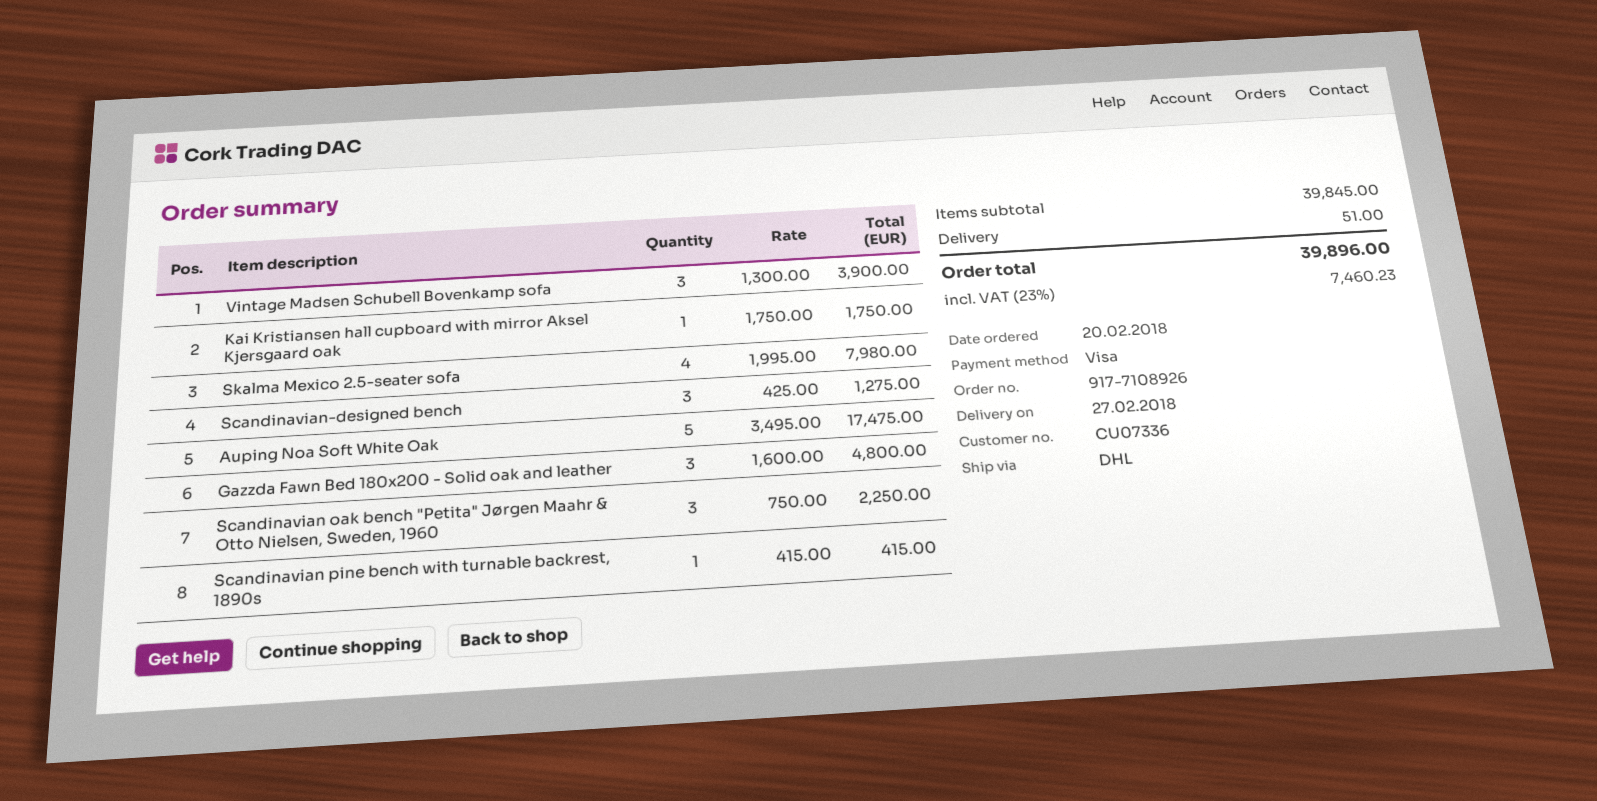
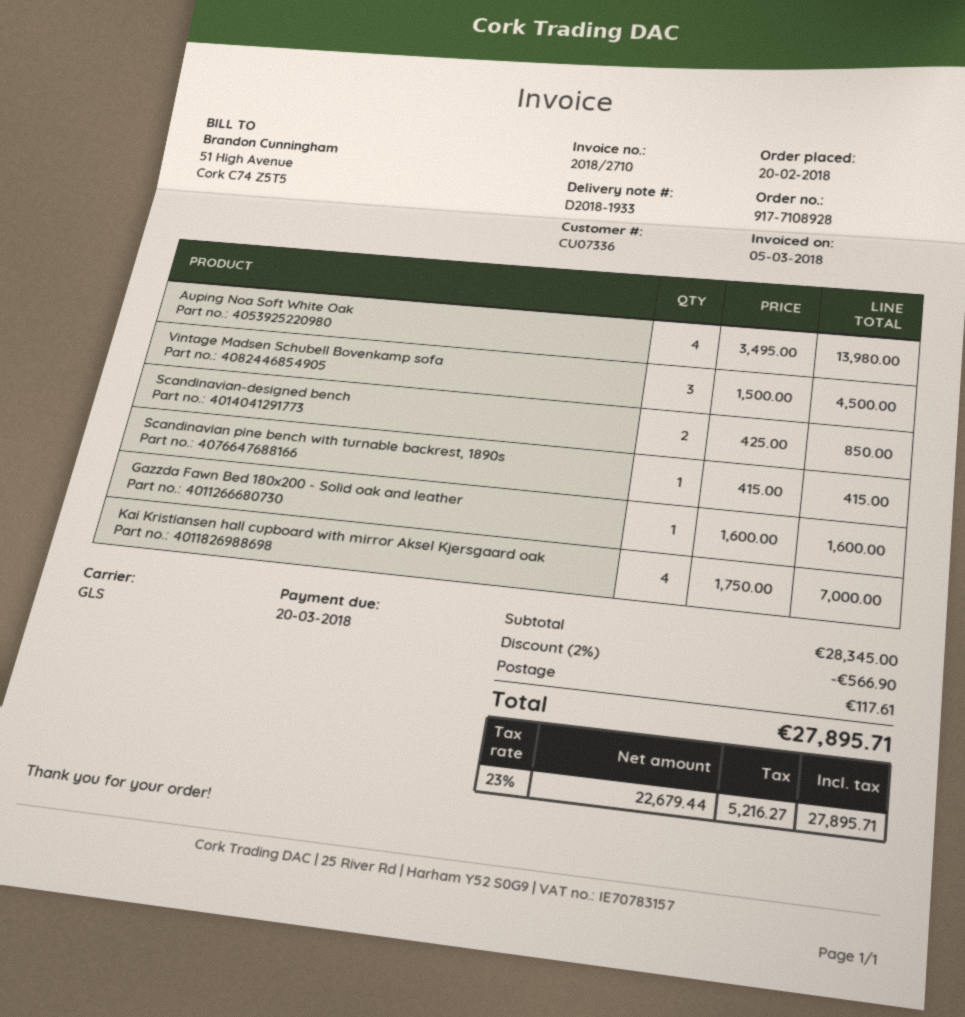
order number: 917-7108926 -> 917-7108928
shipping method: DHL -> GLS
Vintage Madsen Schubell Bovenkamp sofa: 3 x 1300.00 = 3900.00 -> 3 x 1500.00 = 4500.00
Kai Kristiansen hall cupboard with mirror Aksel Kjersgaard oak: 1 x 1750.00 = 1750.00 -> 4 x 1750.00 = 7000.00
Skalma Mexico 2.5-seater sofa: 4 x 1995.00 = 7980.00 -> none
Scandinavian-designed bench: 3 x 425.00 = 1275.00 -> 2 x 425.00 = 850.00
Auping Noa Soft White Oak: 5 x 3495.00 = 17475.00 -> 4 x 3495.00 = 13980.00
Gazzda Fawn Bed 180x200 - Solid oak and leather: 3 x 1600.00 = 4800.00 -> 1 x 1600.00 = 1600.00
Scandinavian oak bench "Petita" Jørgen Maahr & Otto Nielsen, Sweden, 1960: 3 x 750.00 = 2250.00 -> none
subtotal: 39845.00 -> 28345.00
discount: none -> 2% = 566.90
shipping: 51.00 -> 117.61
tax: 23% = 7460.23 -> 23% = 5216.27
total: 39896.00 -> 27895.71

